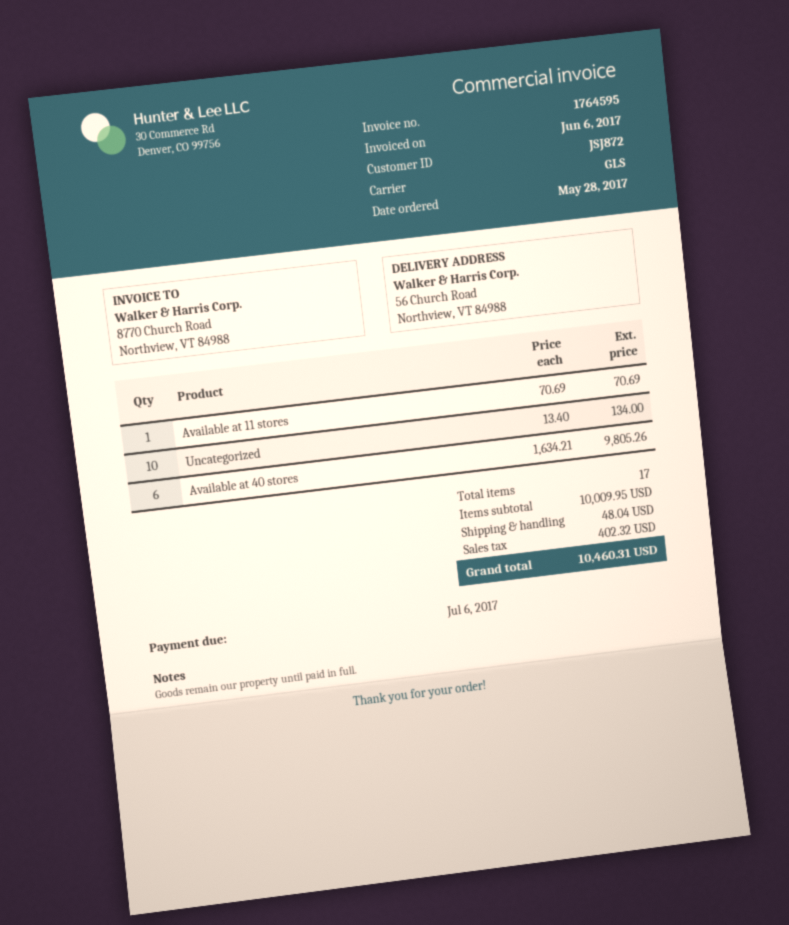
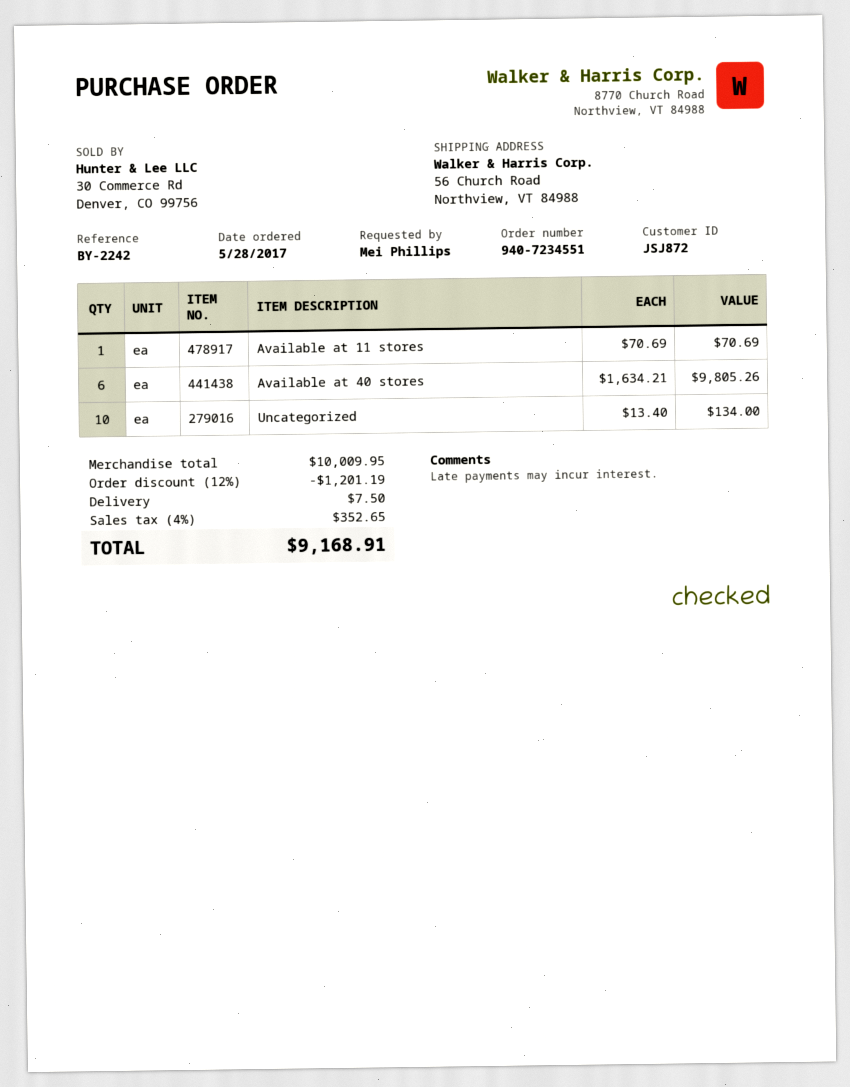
discount: none -> 12% = 1201.19
shipping: 48.04 -> 7.50
tax: 402.32 -> 352.65
total: 10460.31 -> 9168.91

